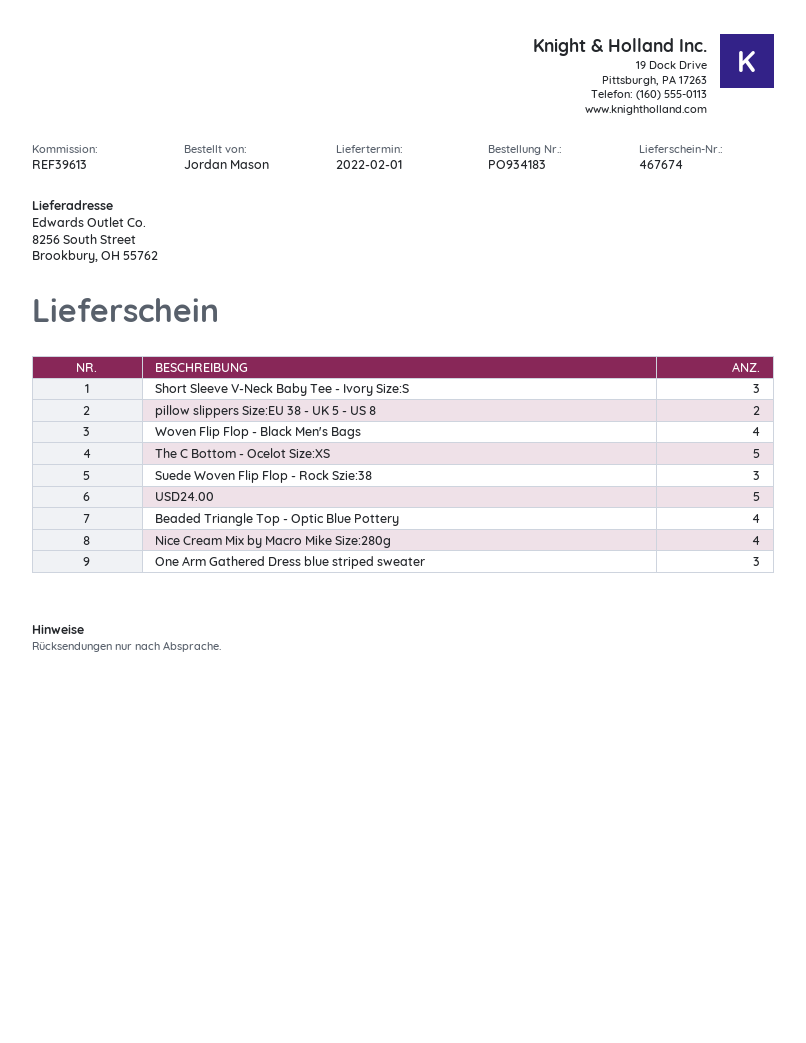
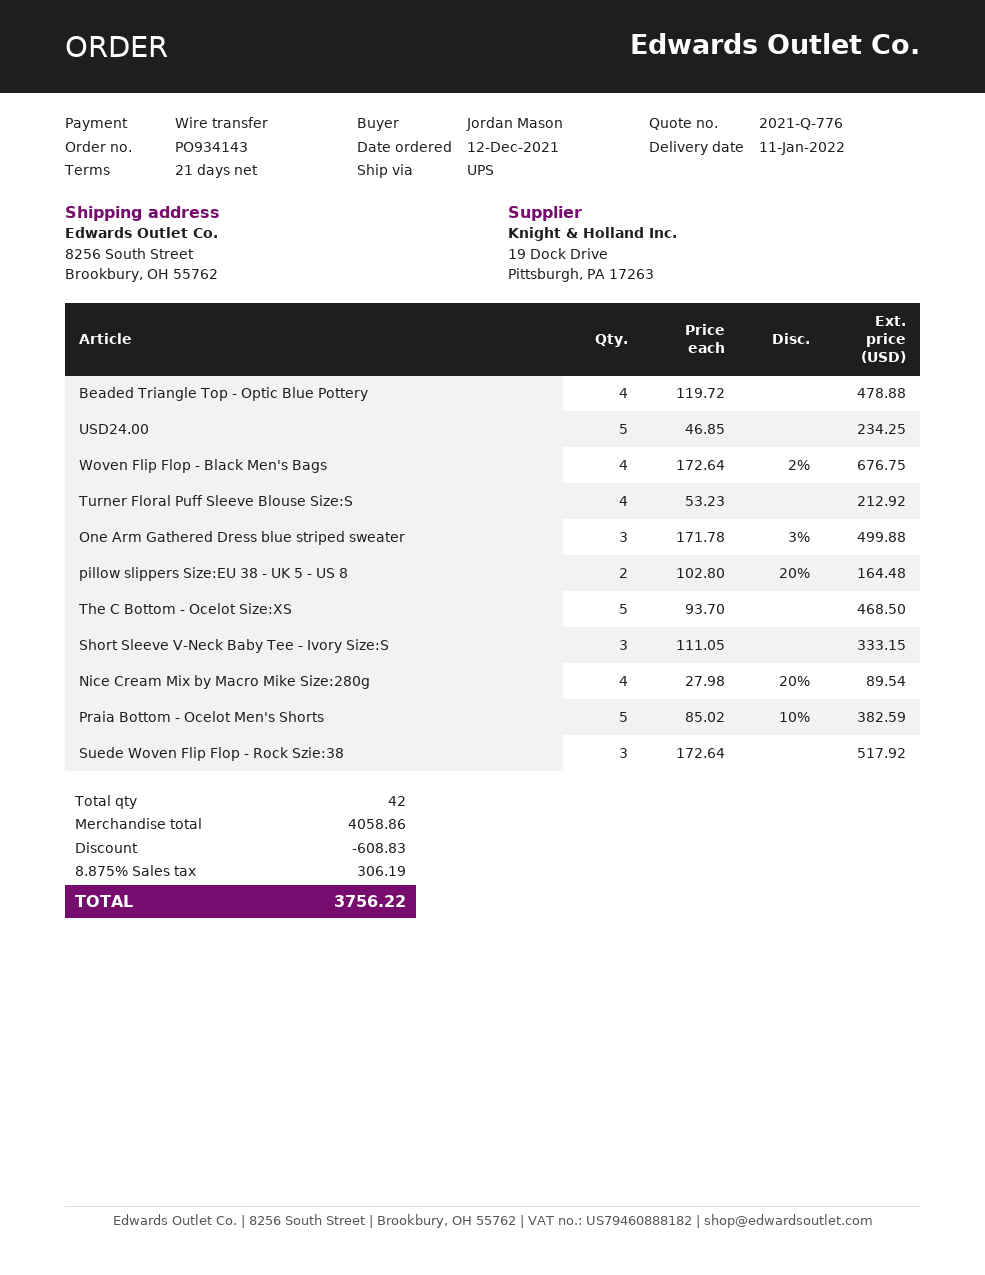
order number: PO934183 -> PO934143
delivery date: 2022-02-01 -> 2022-01-11
Turner Floral Puff Sleeve Blouse Size:S: none -> 4
Praia Bottom - Ocelot Men's Shorts: none -> 5

